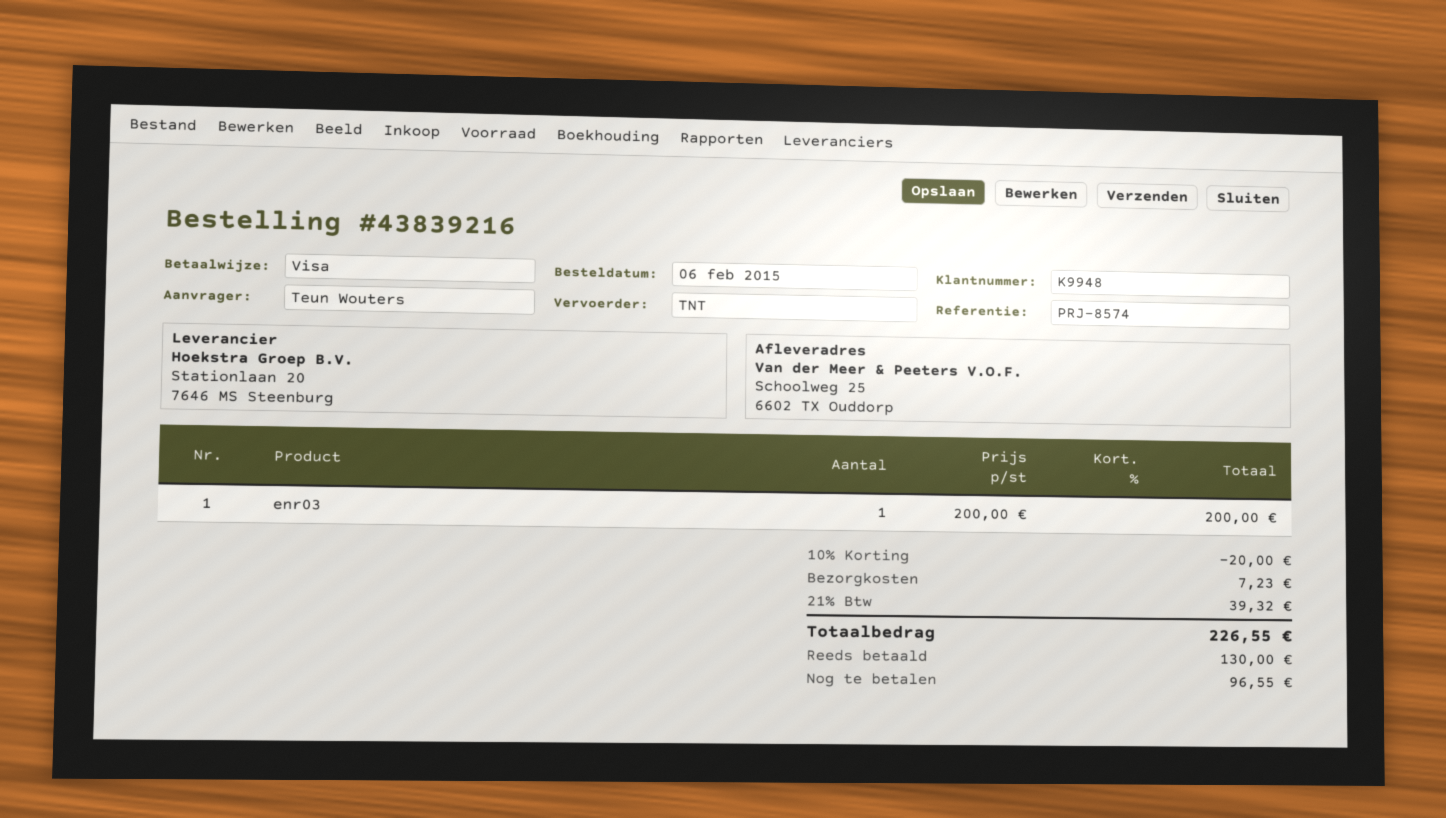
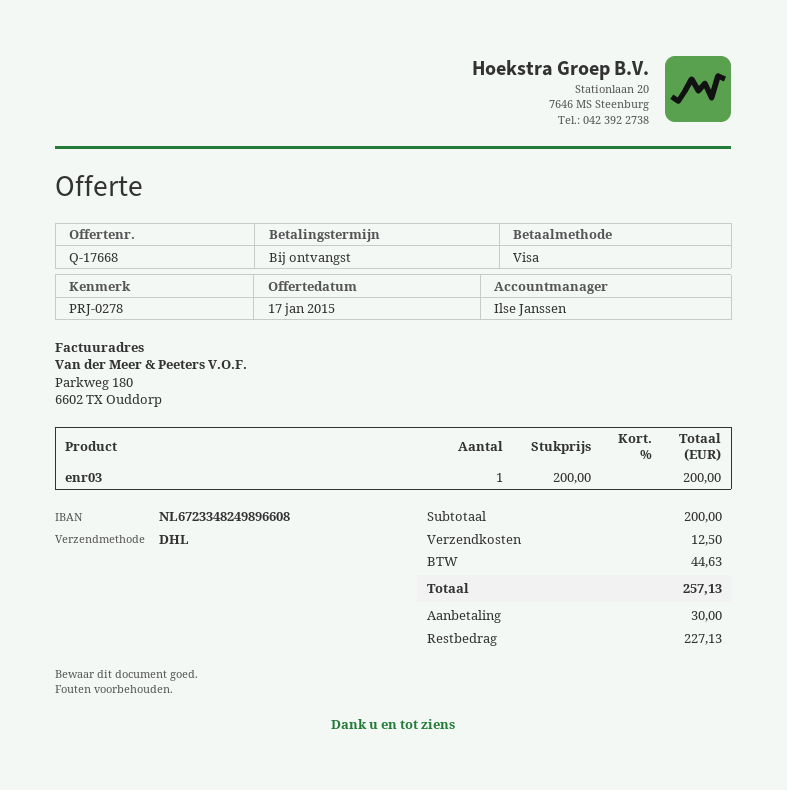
reference: PRJ-8574 -> PRJ-0278
shipping method: TNT -> DHL
discount: 10% = 20.00 -> none
shipping: 7.23 -> 12.50
tax: 39.32 -> 44.63
total: 226.55 -> 257.13
deposit: 130.00 -> 30.00
balance: 96.55 -> 227.13

